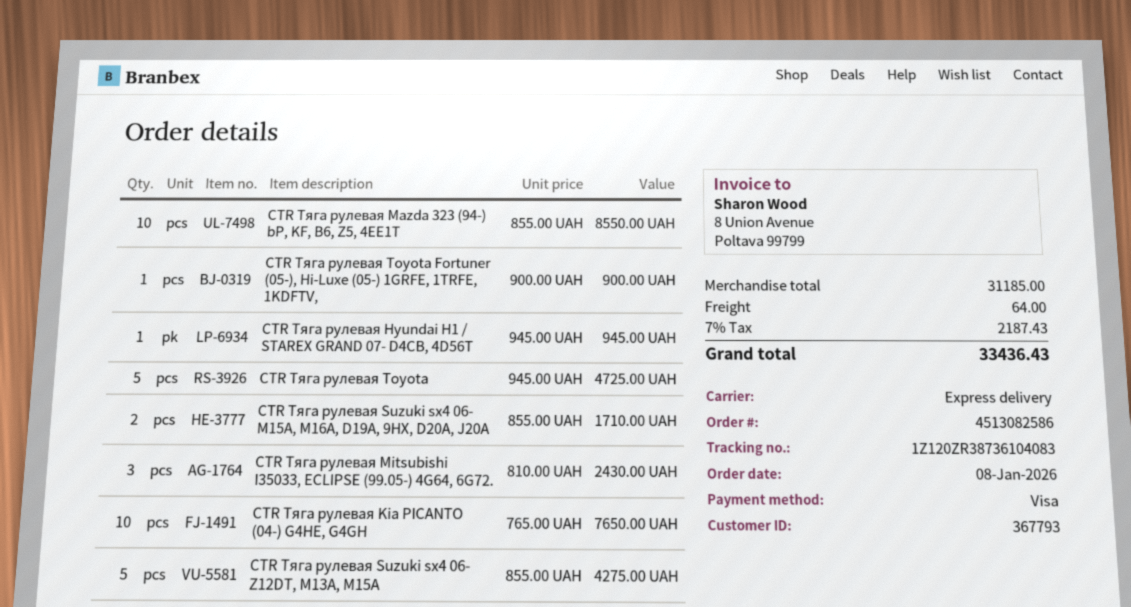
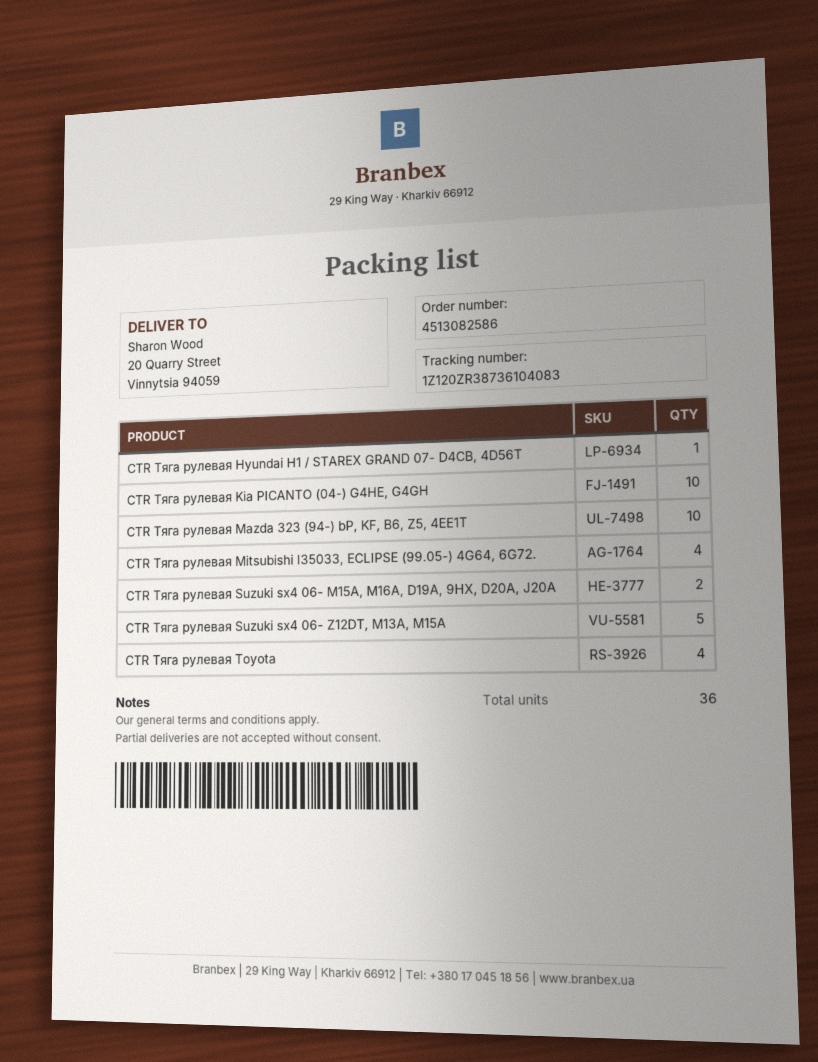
CTR Тяга рулевая Toyota Fortuner (05-), Hi-Luxe (05-) 1GRFE, 1TRFE, 1KDFTV,: 1 -> none
CTR Тяга рулевая Toyota: 5 -> 4
CTR Тяга рулевая Mitsubishi I35033, ECLIPSE (99.05-) 4G64, 6G72.: 3 -> 4

